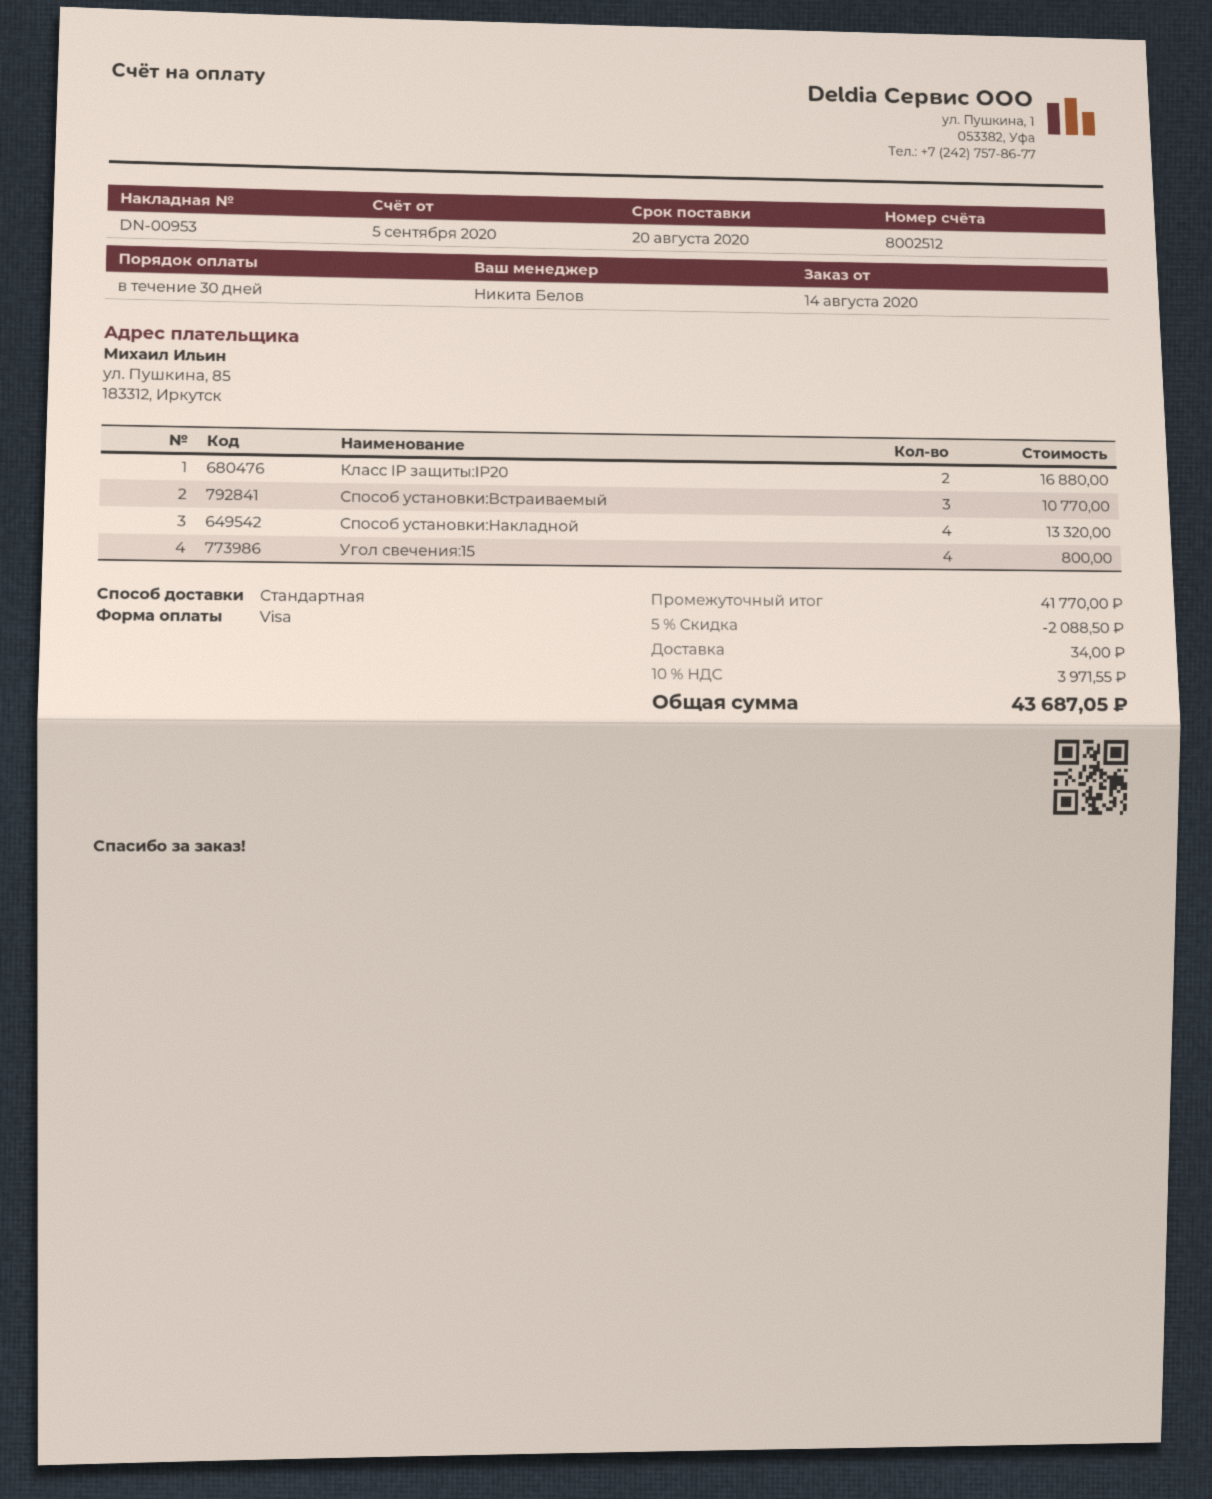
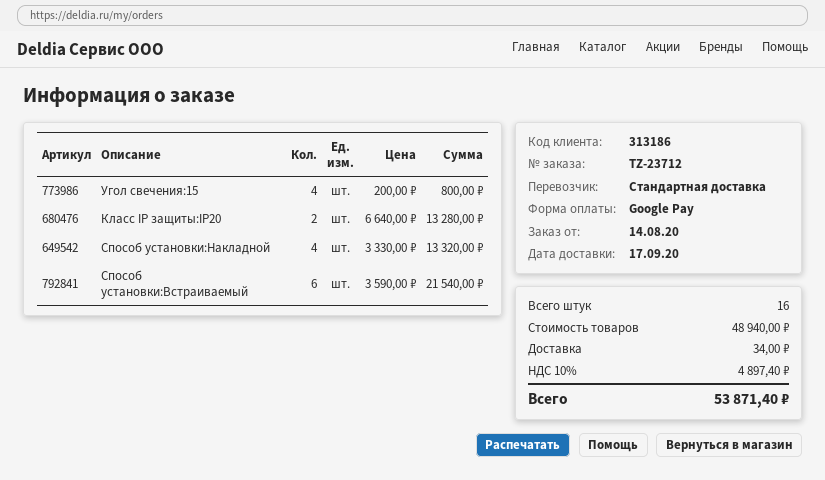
delivery date: 2020-08-20 -> 2020-09-17
payment method: Visa -> Google Pay
Класс IP защиты:IP20: 2 for 16880.00 -> 2 for 13280.00
Способ установки:Встраиваемый: 3 for 10770.00 -> 6 for 21540.00
subtotal: 41770.00 -> 48940.00
discount: 5% = 2088.50 -> none
tax: 10% = 3971.55 -> 10% = 4897.40
total: 43687.05 -> 53871.40

